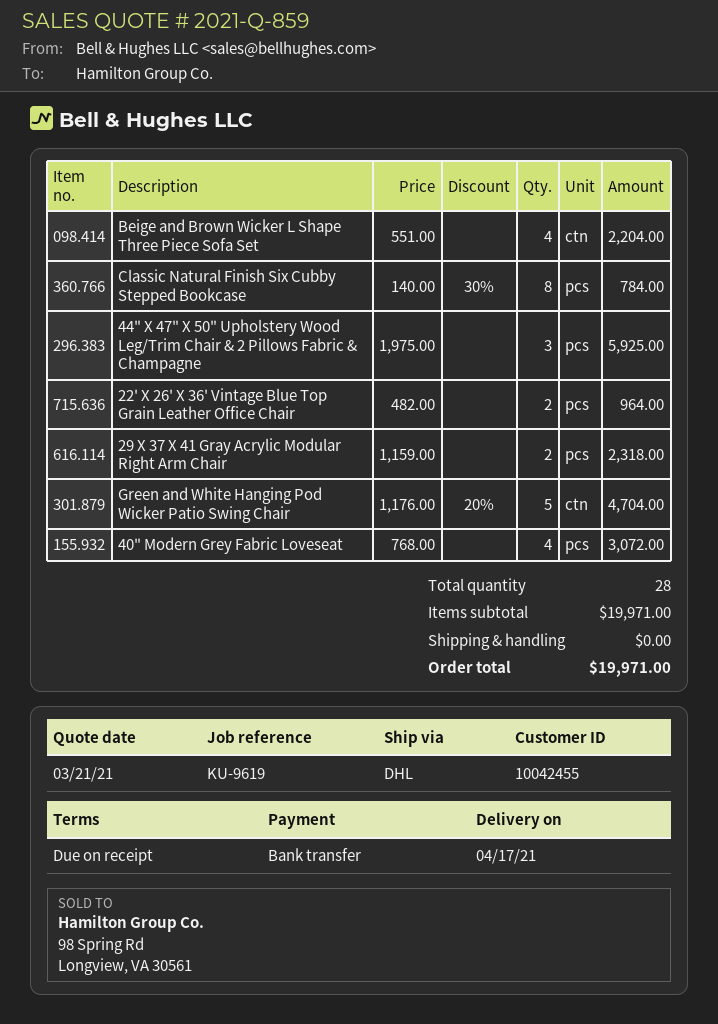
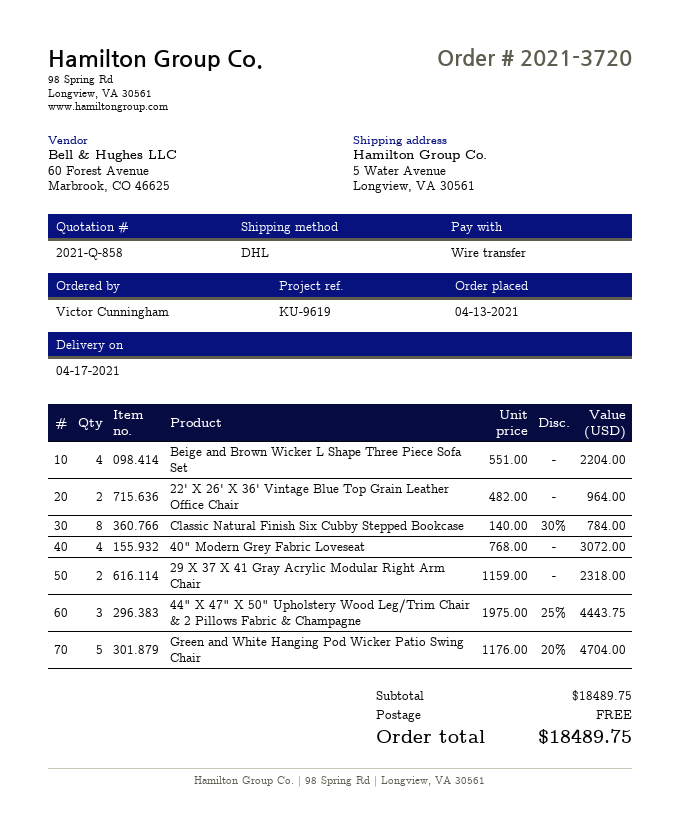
quote number: 2021-Q-859 -> 2021-Q-858
44" X 47" X 50" Upholstery Wood Leg/Trim Chair & 2 Pillows Fabric & Champagne: 3 x 1975.00 = 5925.00 -> 3 x 1975.00 - 25% = 4443.75
subtotal: 19971.00 -> 18489.75
total: 19971.00 -> 18489.75

